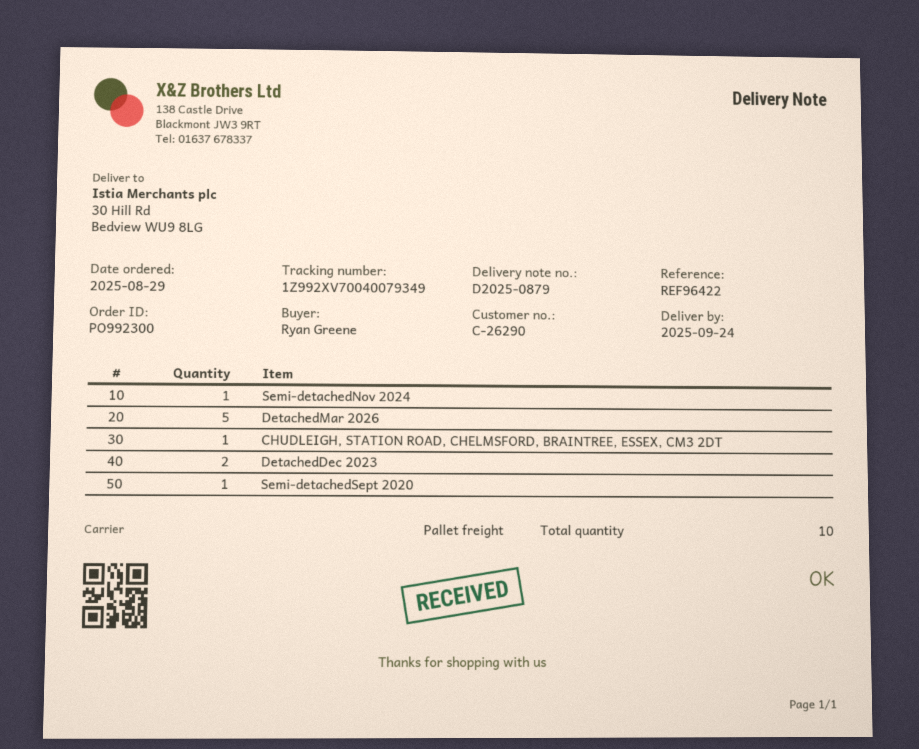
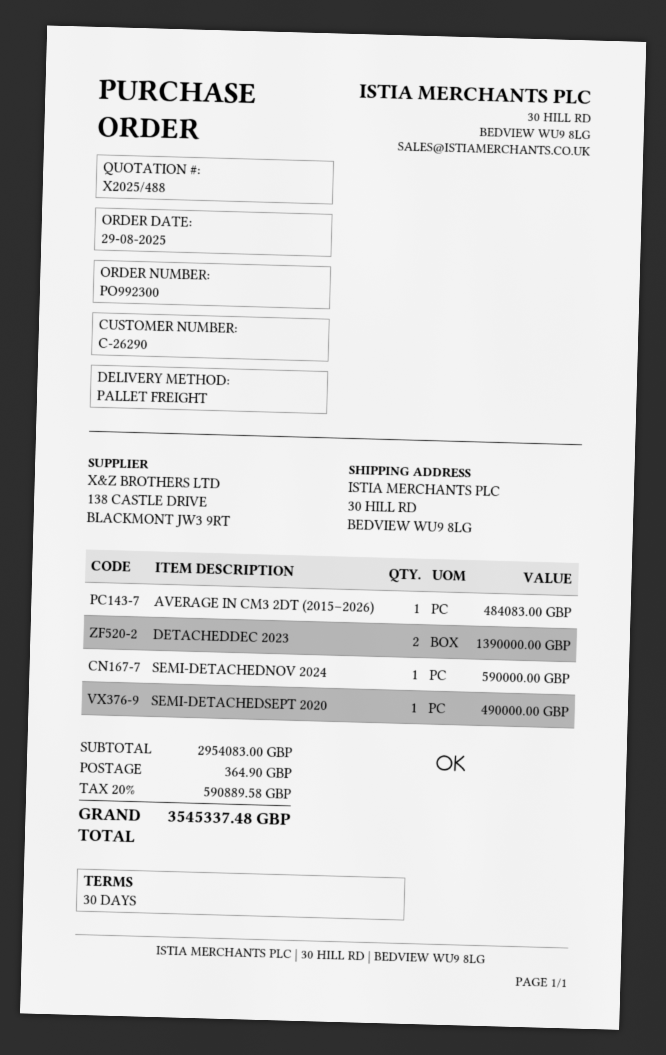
DetachedMar 2026: 5 -> none
CHUDLEIGH, STATION ROAD, CHELMSFORD, BRAINTREE, ESSEX, CM3 2DT: 1 -> none
AVERAGE IN CM3 2DT (2015–2026): none -> 1

